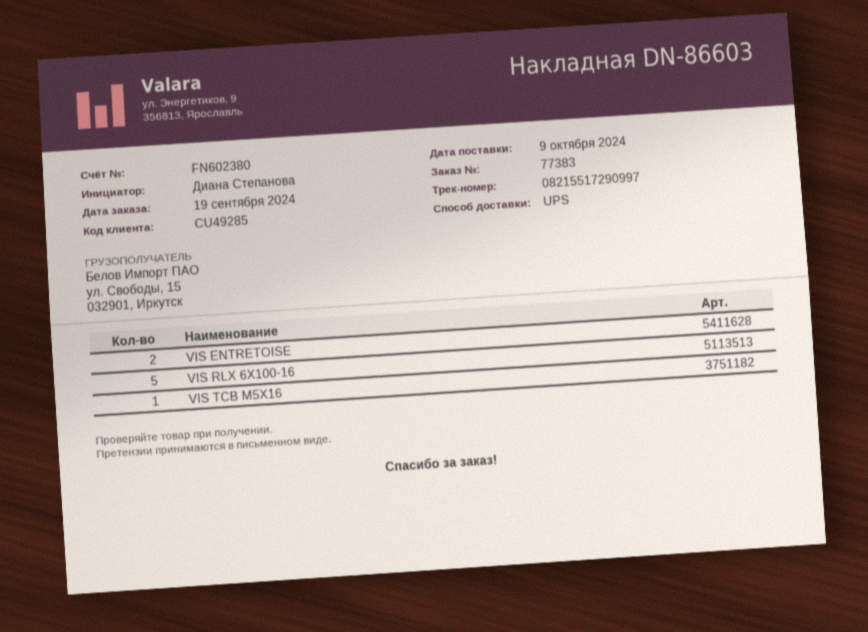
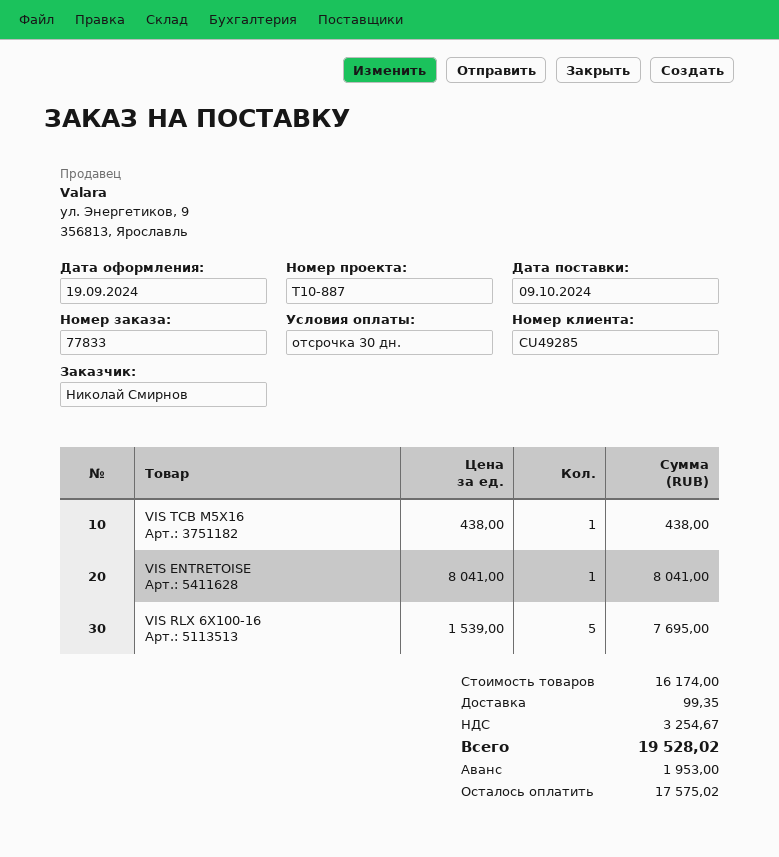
order number: 77383 -> 77833
ordered by: Диана Степанова -> Николай Смирнов
VIS ENTRETOISE: 2 -> 1

